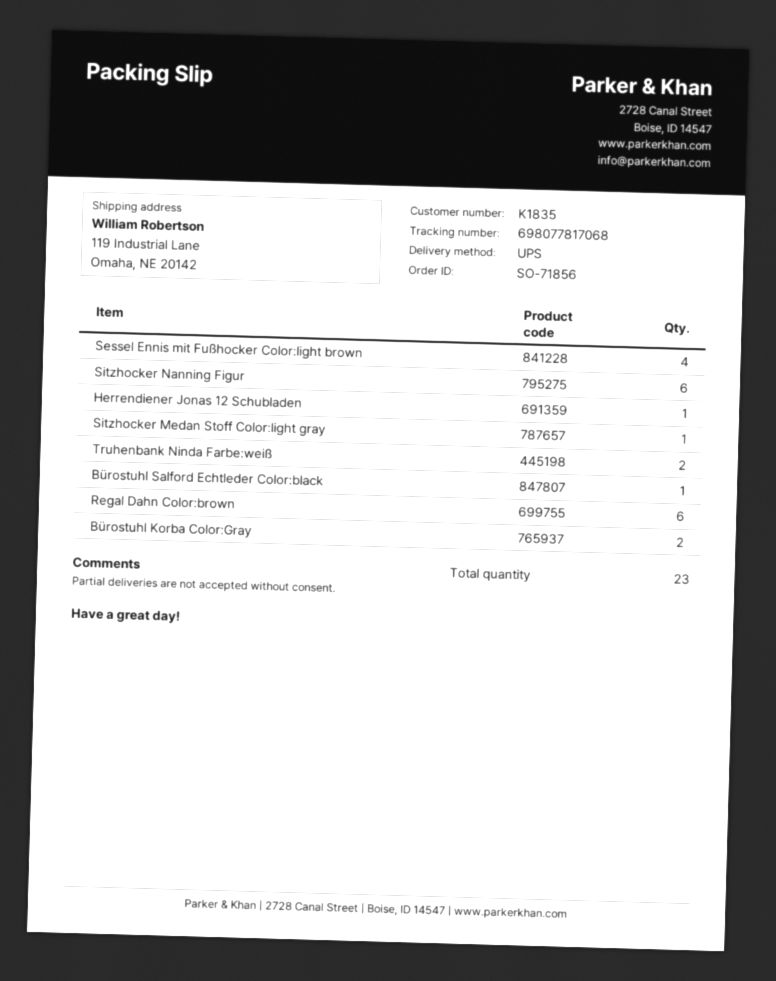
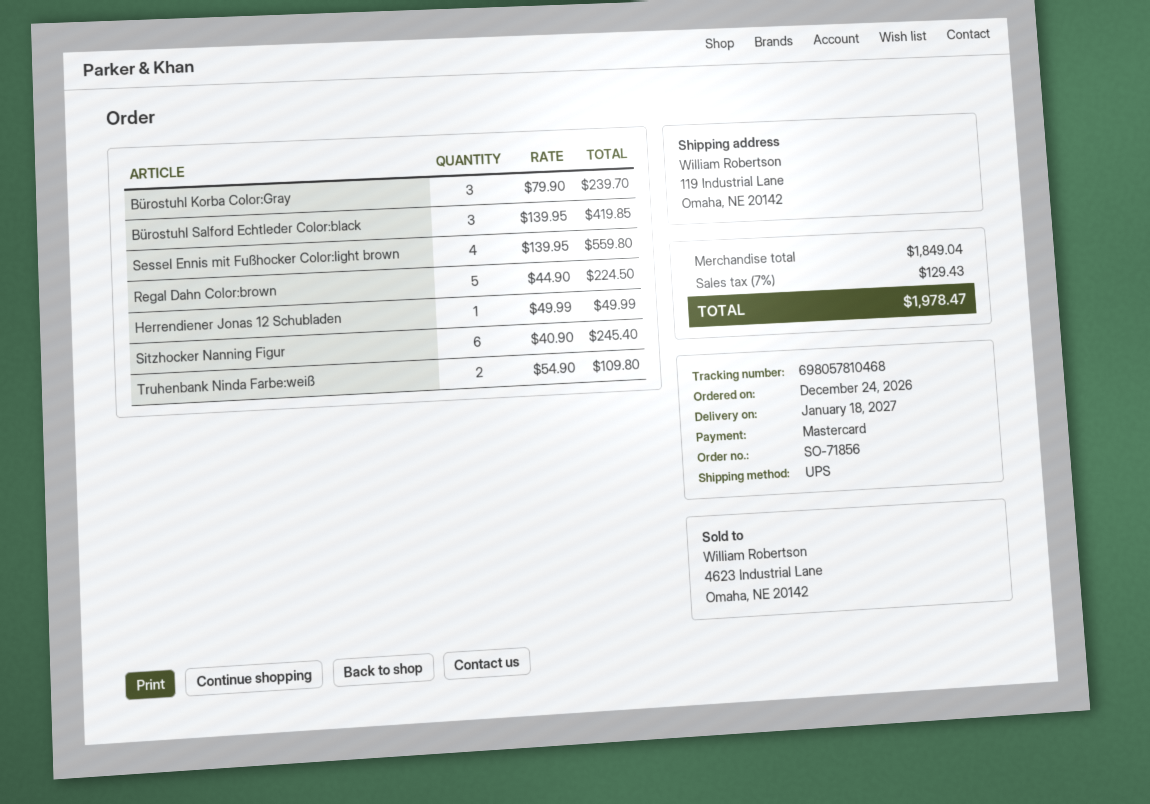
tracking number: 698077817068 -> 698057810468
Sitzhocker Medan Stoff Color:light gray: 1 -> none
Bürostuhl Salford Echtleder Color:black: 1 -> 3
Regal Dahn Color:brown: 6 -> 5
Bürostuhl Korba Color:Gray: 2 -> 3

